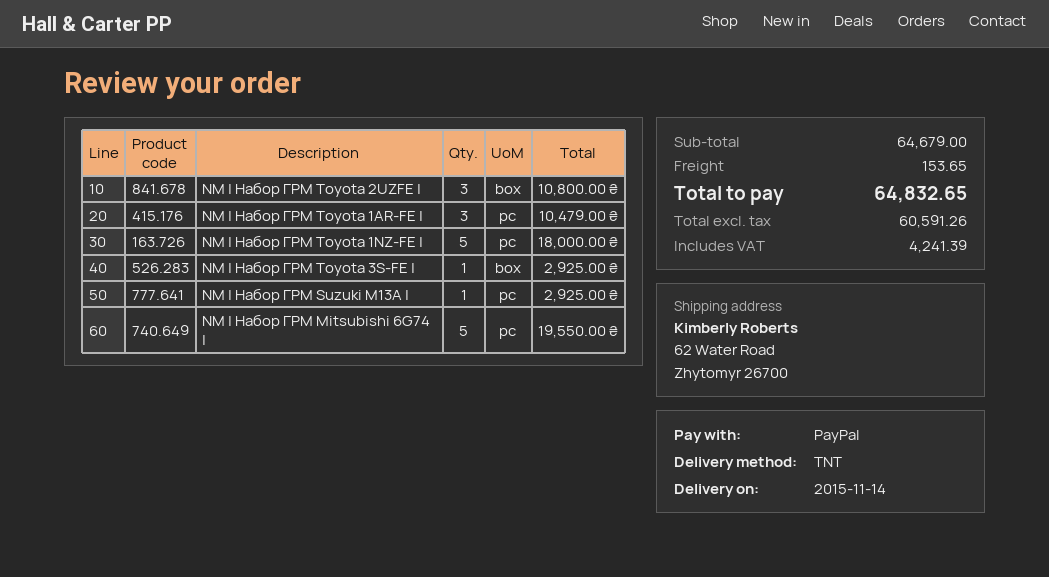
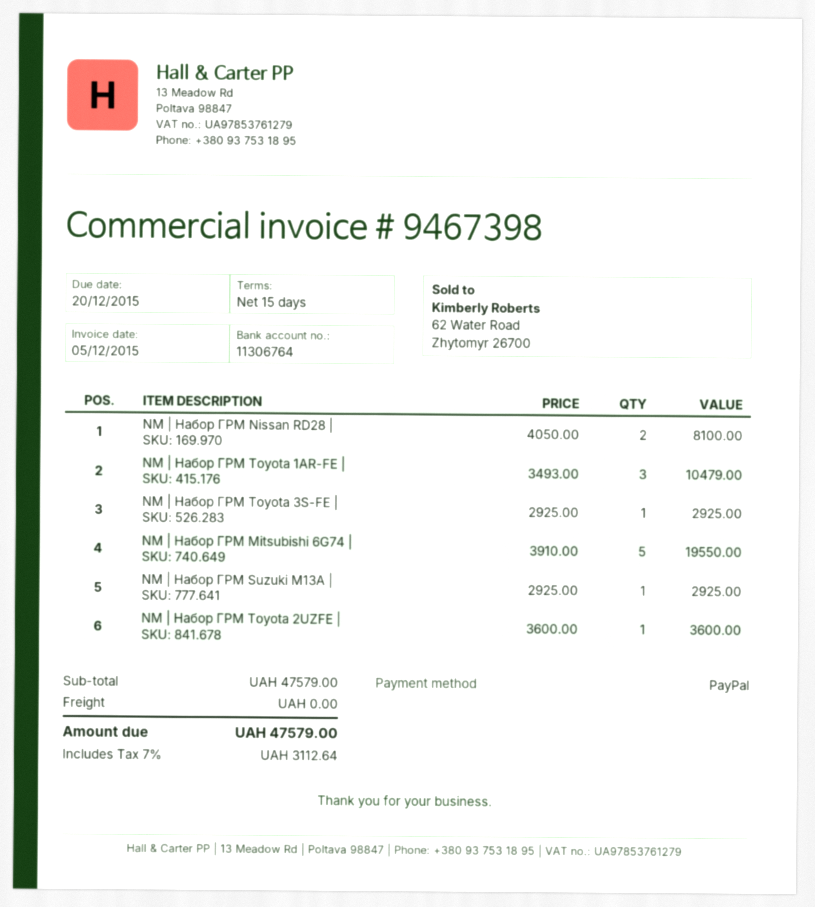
NM | Набор ГРМ Toyota 2UZFE |: 3 for 10800.00 -> 1 for 3600.00
NM | Набор ГРМ Toyota 1NZ-FE |: 5 for 18000.00 -> none
NM | Набор ГРМ Nissan RD28 |: none -> 2 for 8100.00
subtotal: 64679.00 -> 47579.00
shipping: 153.65 -> 0.00
tax: 4241.39 -> 3112.64
total: 64832.65 -> 47579.00

